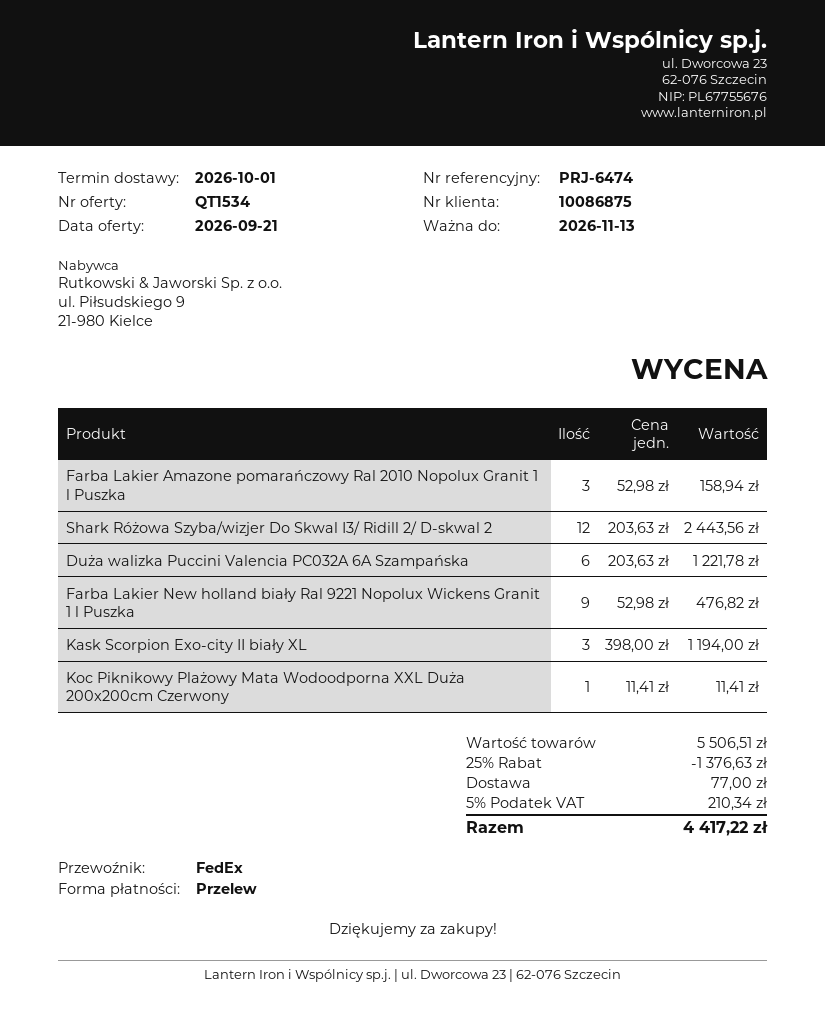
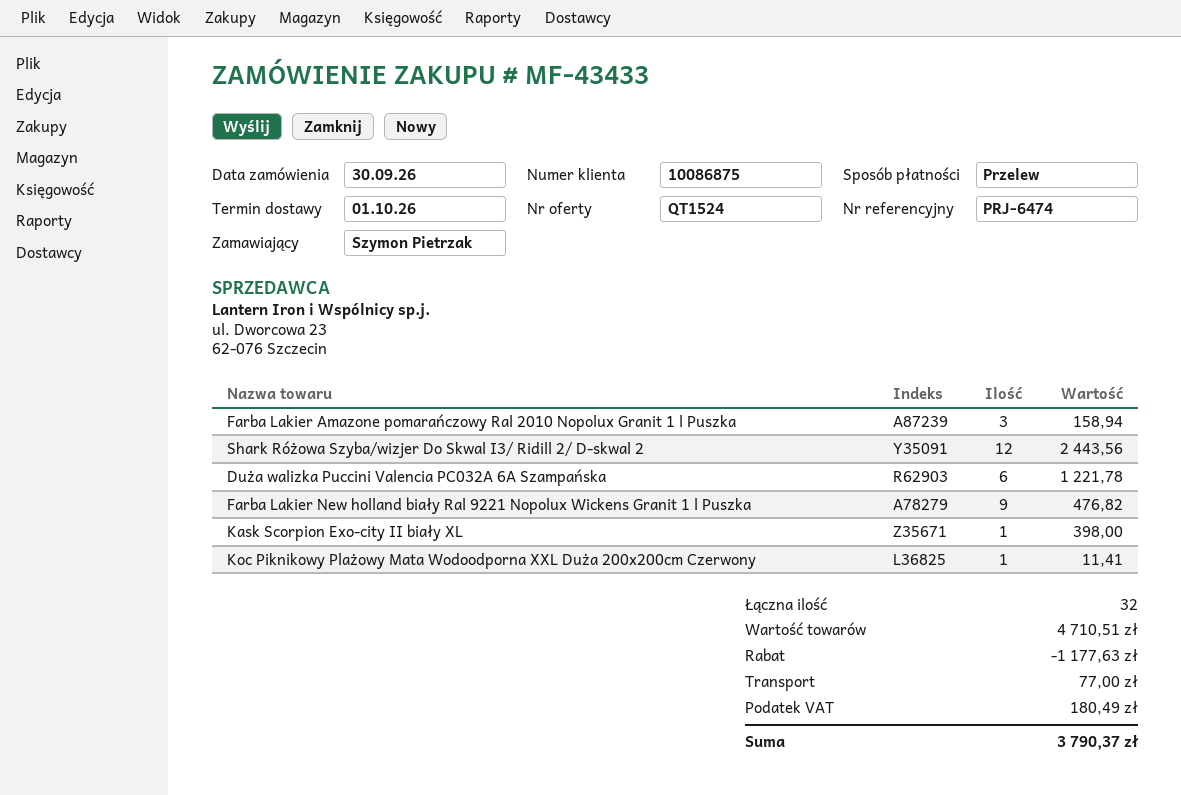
quote number: QT1534 -> QT1524
Kask Scorpion Exo-city II biały XL: 3 for 1194.00 -> 1 for 398.00
subtotal: 5506.51 -> 4710.51
discount: 1376.63 -> 1177.63
tax: 210.34 -> 180.49
total: 4417.22 -> 3790.37

